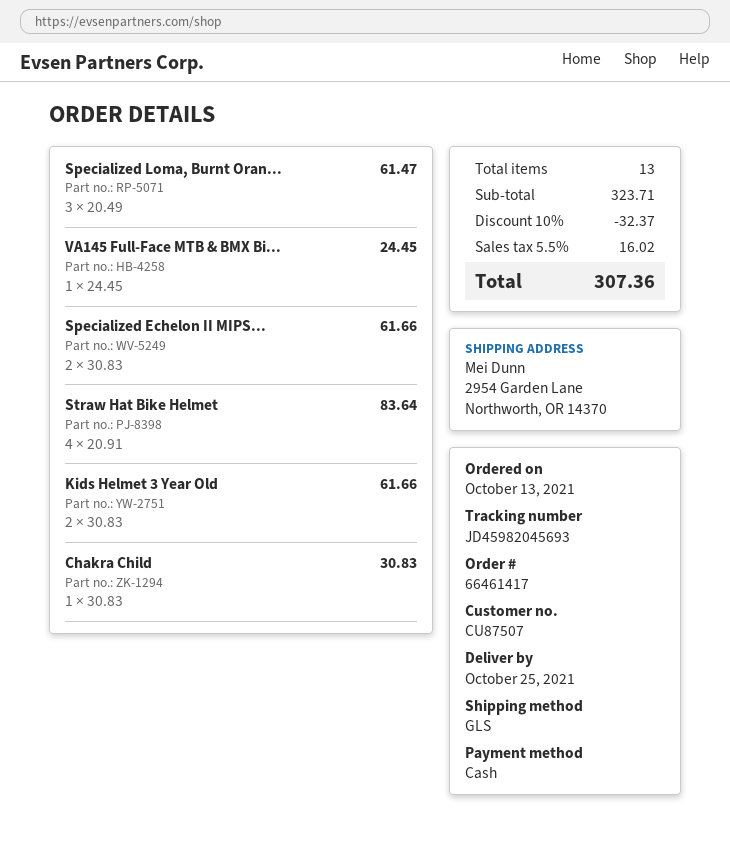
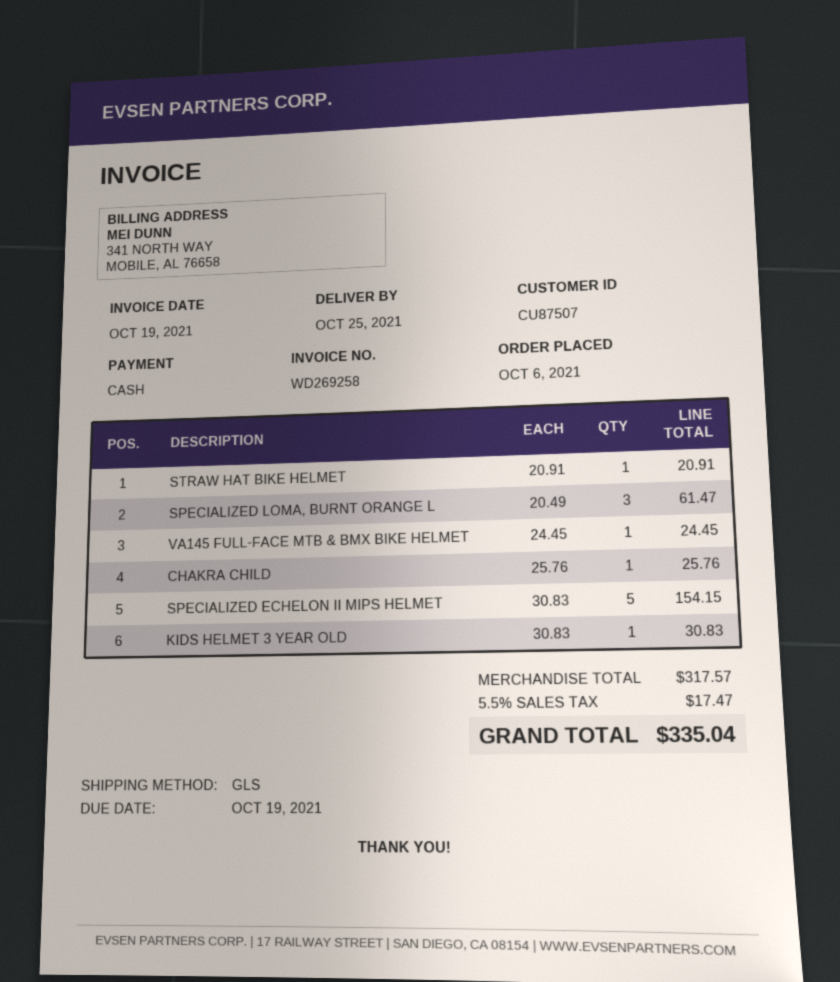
order date: 2021-10-13 -> 2021-10-06
Specialized Echelon II MIPS...: 2 x 30.83 = 61.66 -> 5 x 30.83 = 154.15
Straw Hat Bike Helmet: 4 x 20.91 = 83.64 -> 1 x 20.91 = 20.91
Kids Helmet 3 Year Old: 2 x 30.83 = 61.66 -> 1 x 30.83 = 30.83
Chakra Child: 1 x 30.83 = 30.83 -> 1 x 25.76 = 25.76
subtotal: 323.71 -> 317.57
discount: 10% = 32.37 -> none
tax: 5.5% = 16.02 -> 5.5% = 17.47
total: 307.36 -> 335.04

